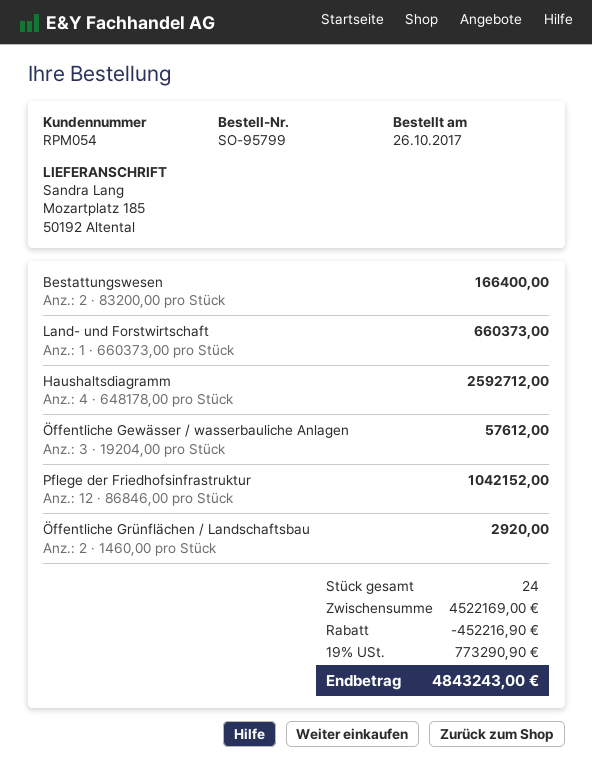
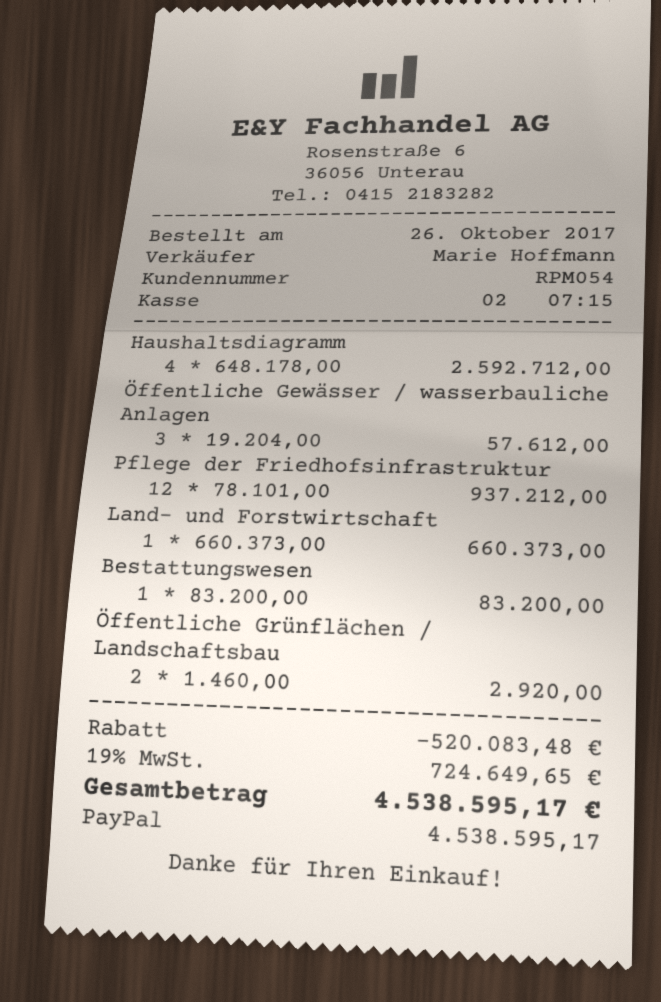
Bestattungswesen: 2 x 83200.00 = 166400.00 -> 1 x 83200.00 = 83200.00
Pflege der Friedhofsinfrastruktur: 12 x 86846.00 = 1042152.00 -> 12 x 78101.00 = 937212.00
discount: 452216.90 -> 520083.48
tax: 19% = 773290.90 -> 19% = 724649.65
total: 4843243.00 -> 4538595.17

